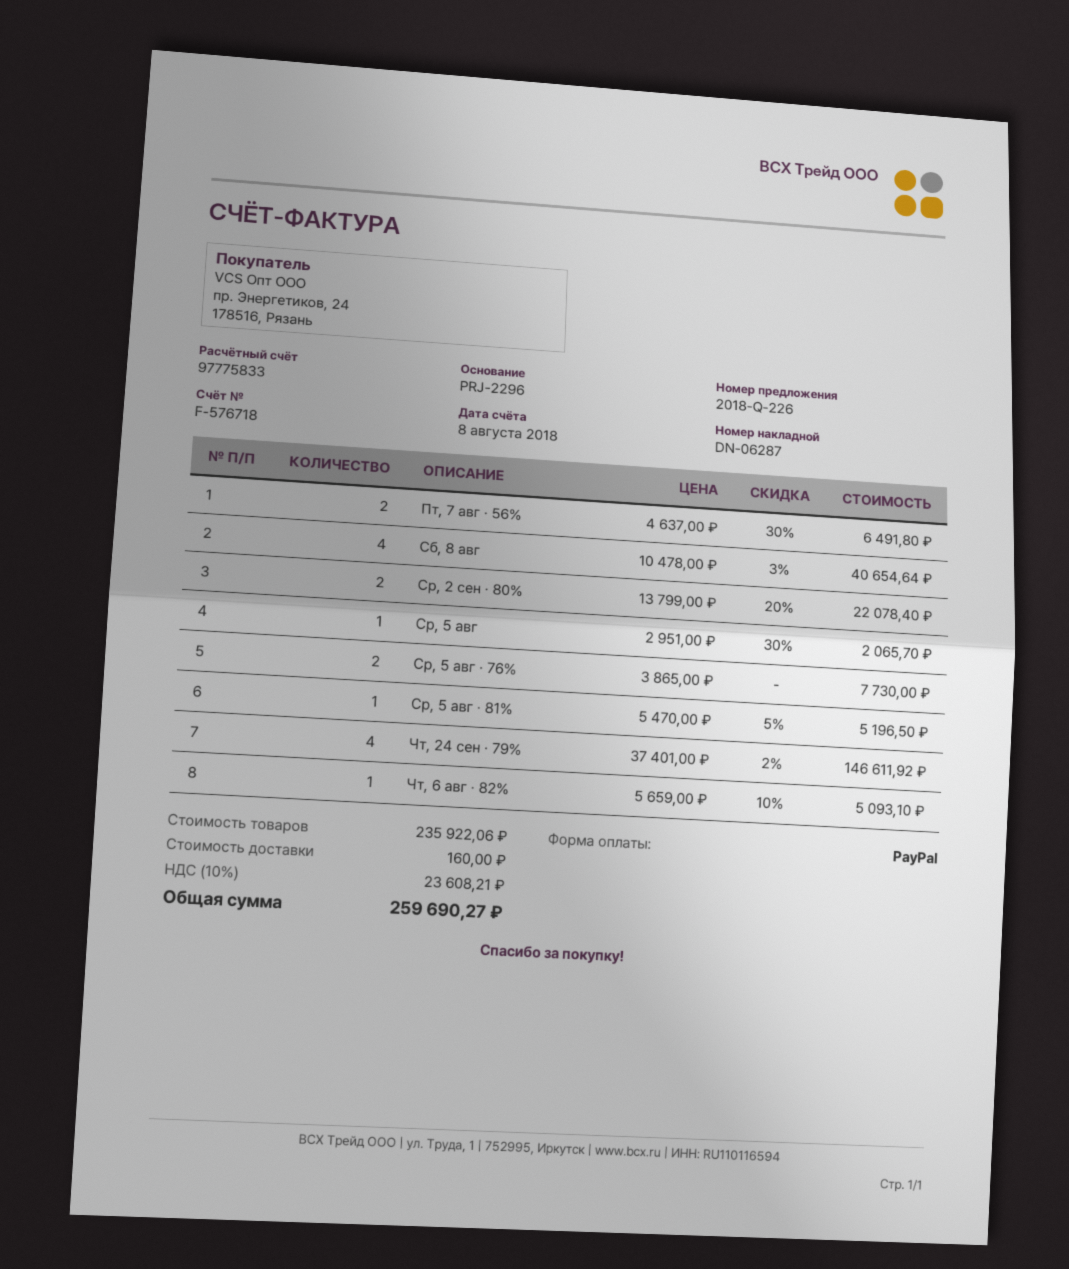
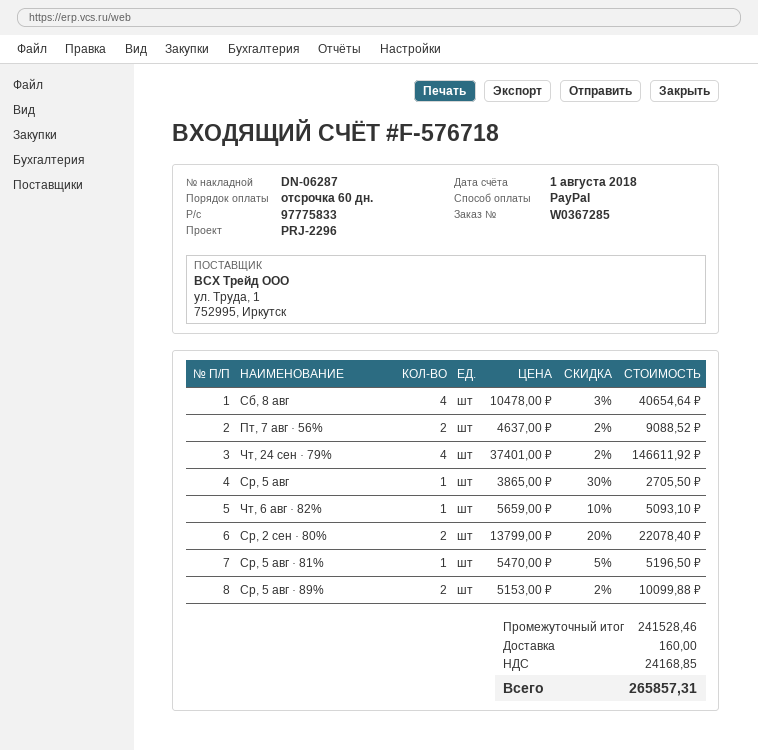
invoice date: 2018-08-08 -> 2018-08-01
Пт, 7 авг · 56%: 2 x 4637.00 - 30% = 6491.80 -> 2 x 4637.00 - 2% = 9088.52
Ср, 5 авг: 1 x 2951.00 - 30% = 2065.70 -> 1 x 3865.00 - 30% = 2705.50
Ср, 5 авг · 76%: 2 x 3865.00 = 7730.00 -> none
Ср, 5 авг · 89%: none -> 2 x 5153.00 - 2% = 10099.88
subtotal: 235922.06 -> 241528.46
tax: 23608.21 -> 24168.85
total: 259690.27 -> 265857.31

